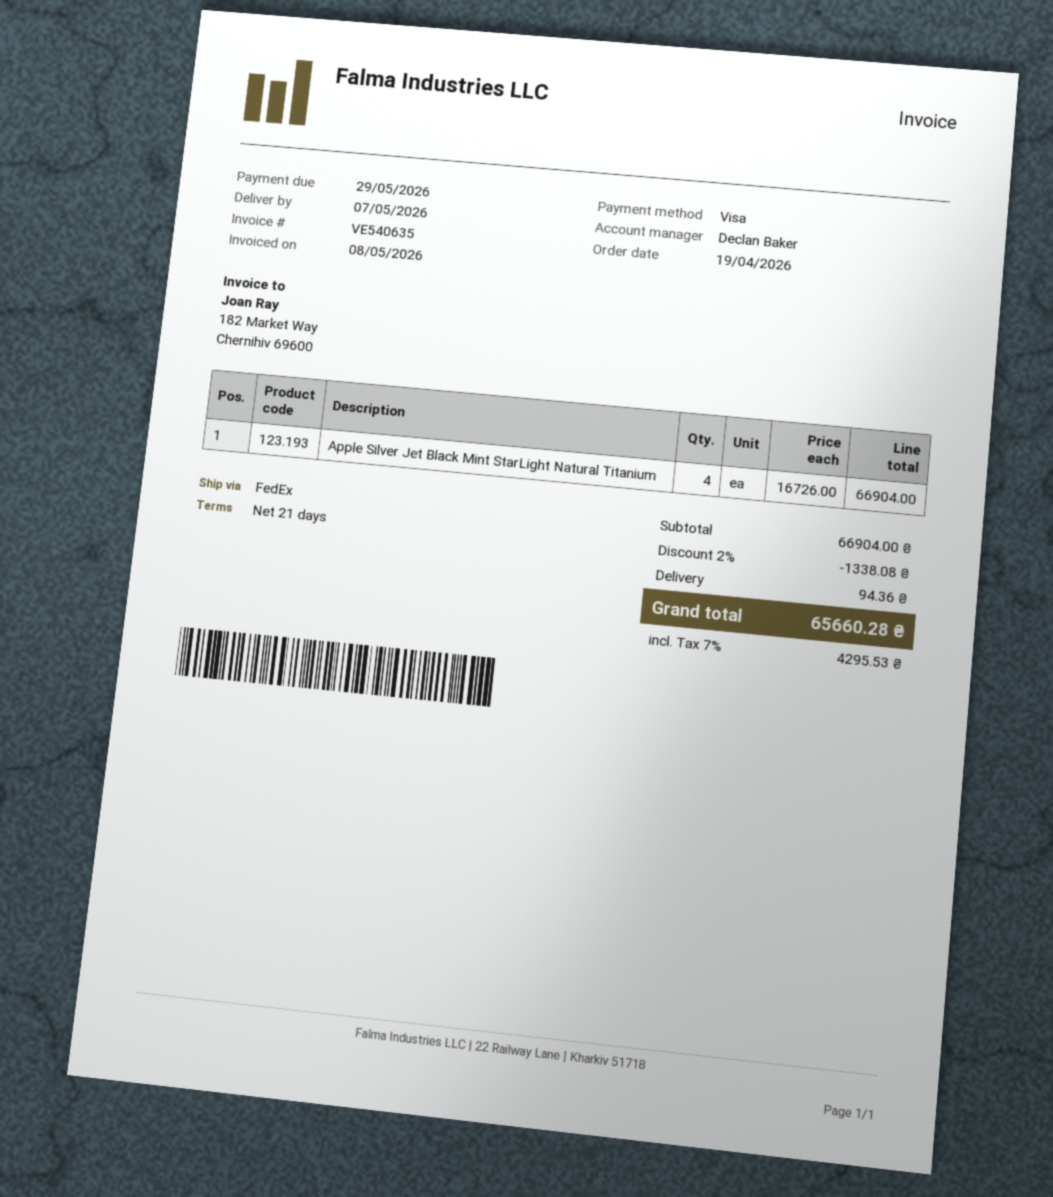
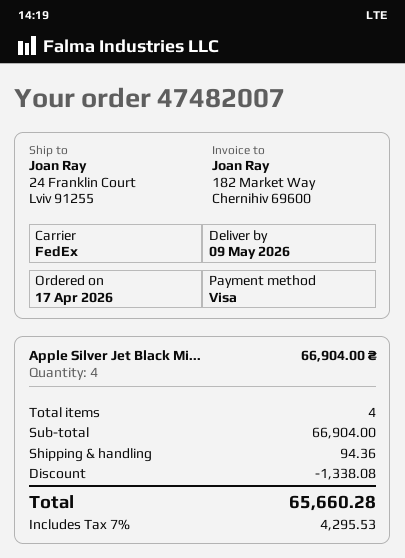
order date: 2026-04-19 -> 2026-04-17
delivery date: 2026-05-07 -> 2026-05-09

